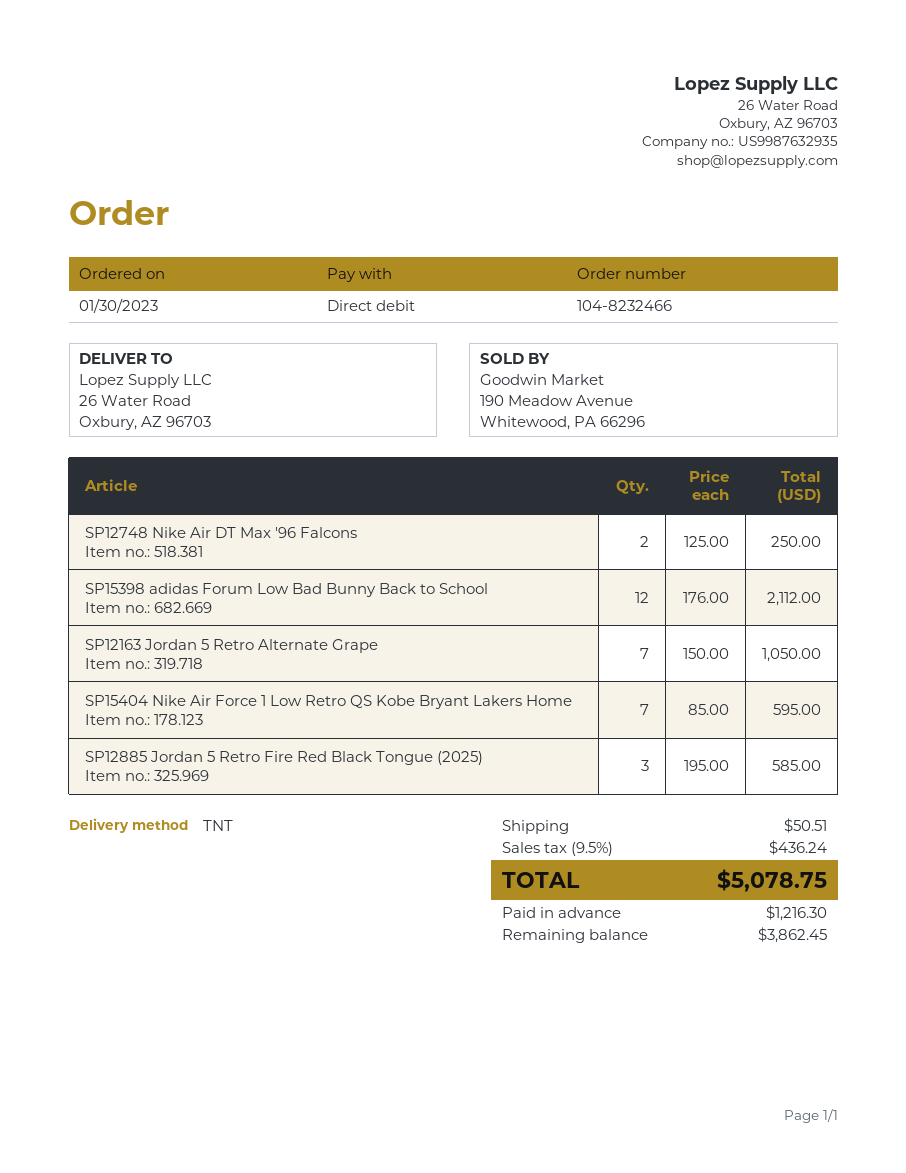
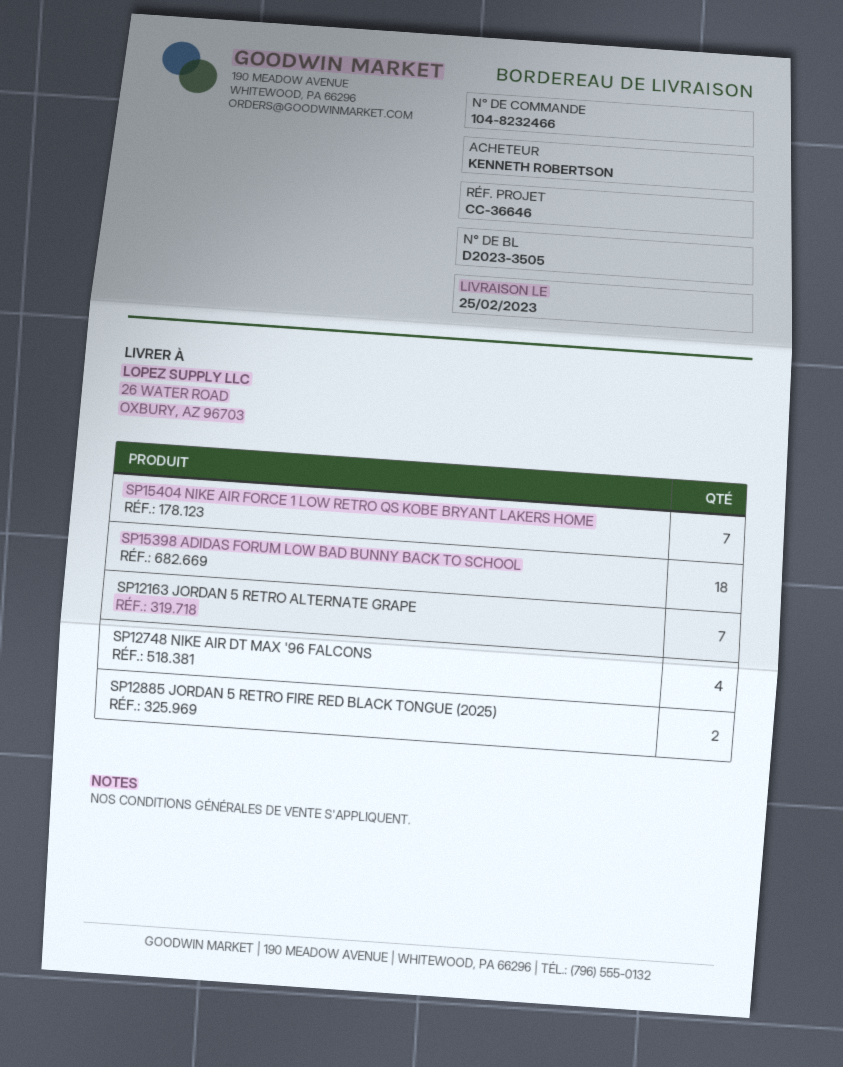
SP12748 Nike Air DT Max '96 Falcons: 2 -> 4
SP15398 adidas Forum Low Bad Bunny Back to School: 12 -> 18
SP12885 Jordan 5 Retro Fire Red Black Tongue (2025): 3 -> 2

